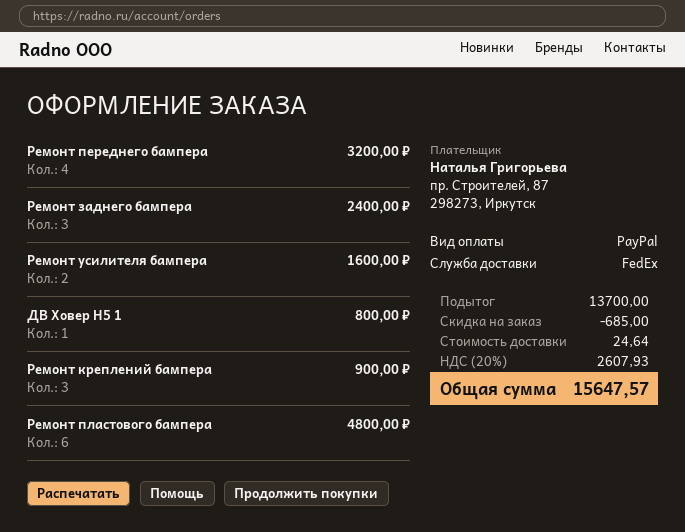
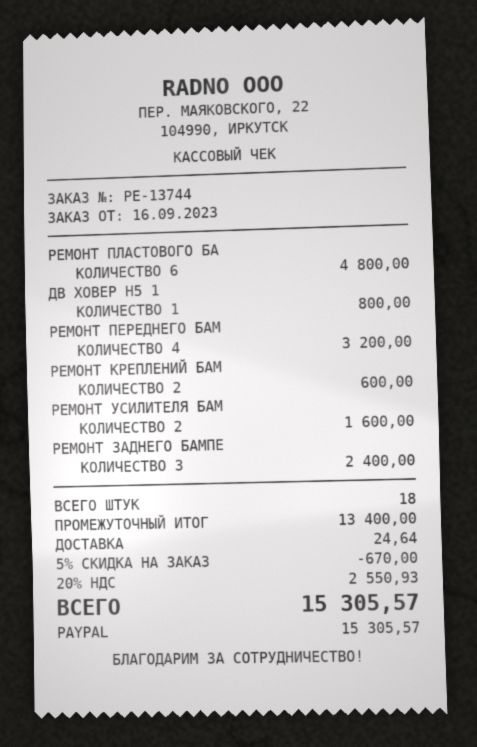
Ремонт креплений бампера: 3 for 900.00 -> 2 for 600.00
subtotal: 13700.00 -> 13400.00
discount: 685.00 -> 670.00
tax: 20% = 2607.93 -> 20% = 2550.93
total: 15647.57 -> 15305.57

